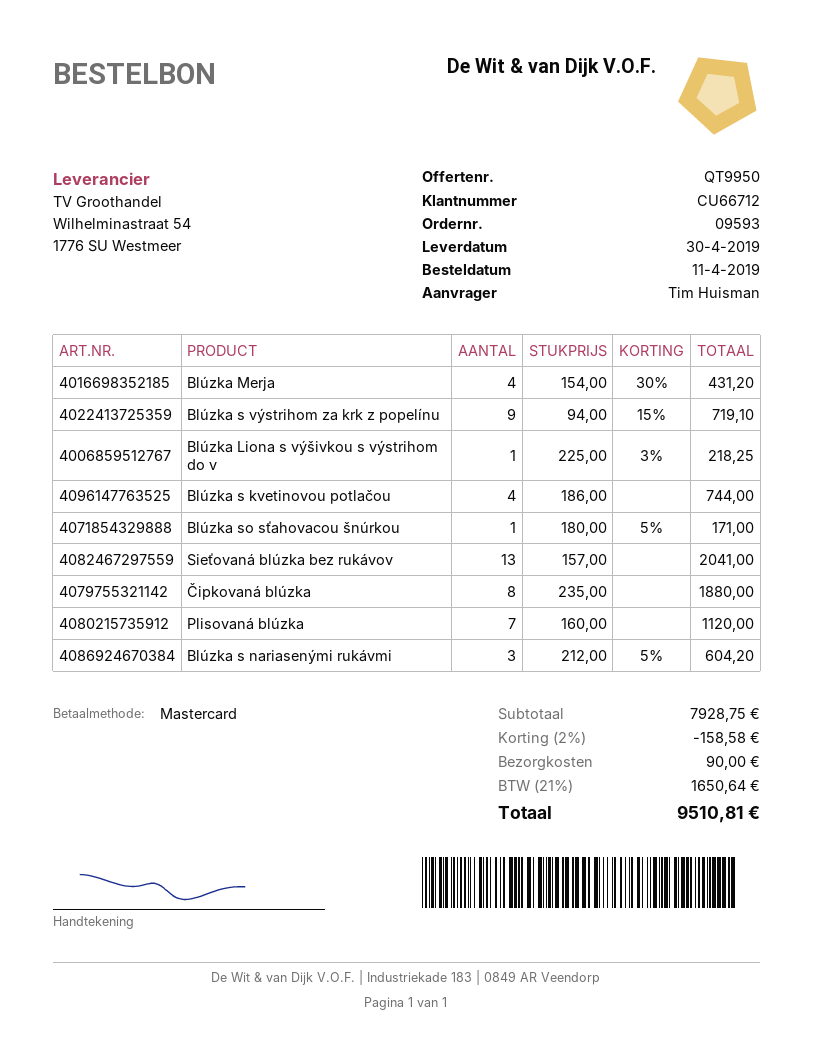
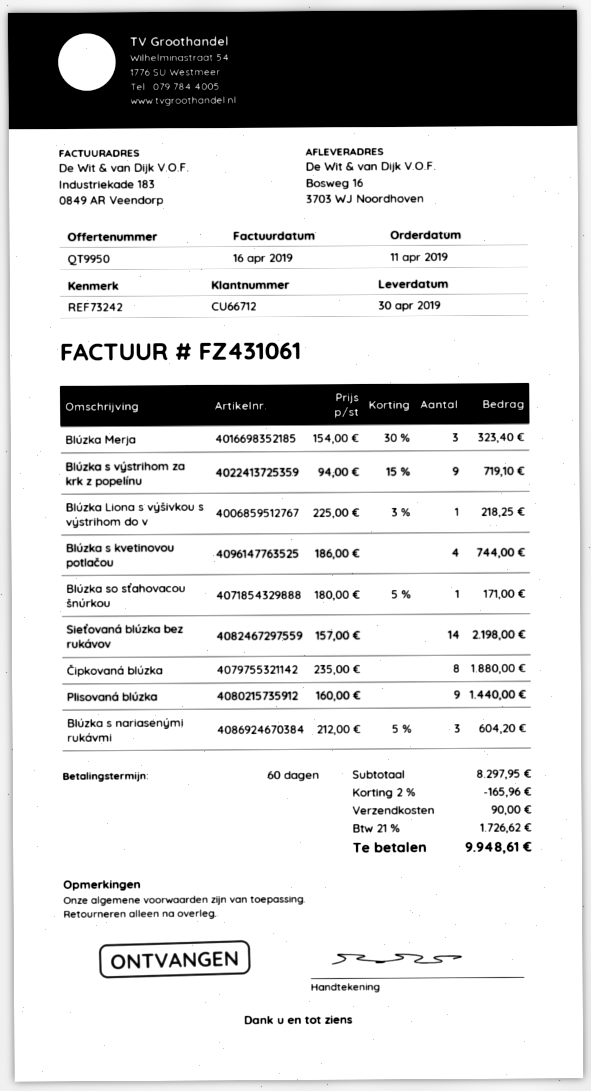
Blúzka Merja: 4 x 154.00 - 30% = 431.20 -> 3 x 154.00 - 30% = 323.40
Sieťovaná blúzka bez rukávov: 13 x 157.00 = 2041.00 -> 14 x 157.00 = 2198.00
Plisovaná blúzka: 7 x 160.00 = 1120.00 -> 9 x 160.00 = 1440.00
subtotal: 7928.75 -> 8297.95
discount: 2% = 158.58 -> 2% = 165.96
tax: 21% = 1650.64 -> 21% = 1726.62
total: 9510.81 -> 9948.61

